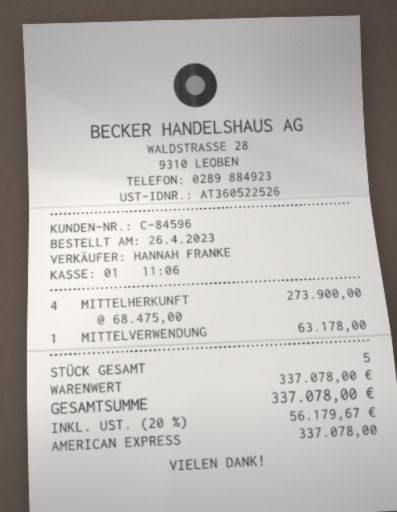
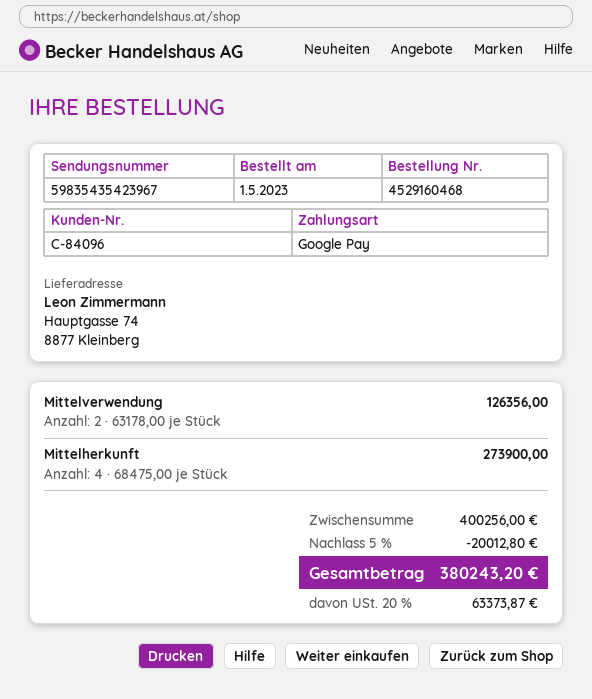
order date: 2023-04-26 -> 2023-05-01
customer number: C-84596 -> C-84096
payment method: American Express -> Google Pay
MITTELVERWENDUNG: 1 x 63178.00 = 63178.00 -> 2 x 63178.00 = 126356.00
subtotal: 337078.00 -> 400256.00
discount: none -> 5% = 20012.80
tax: 20% = 56179.67 -> 20% = 63373.87
total: 337078.00 -> 380243.20

